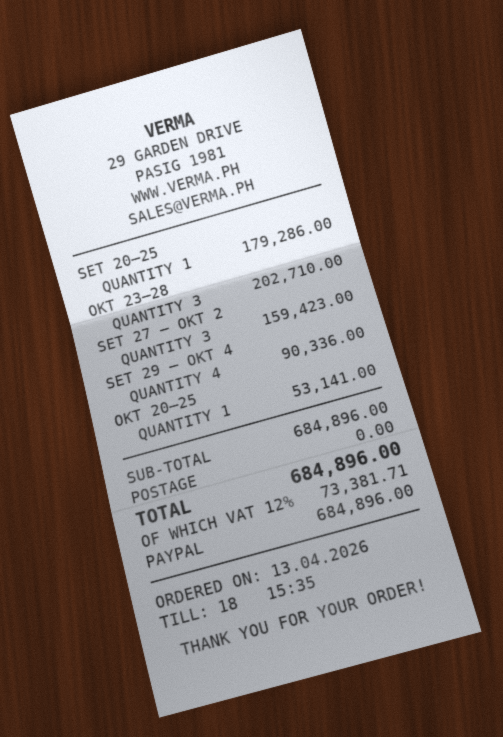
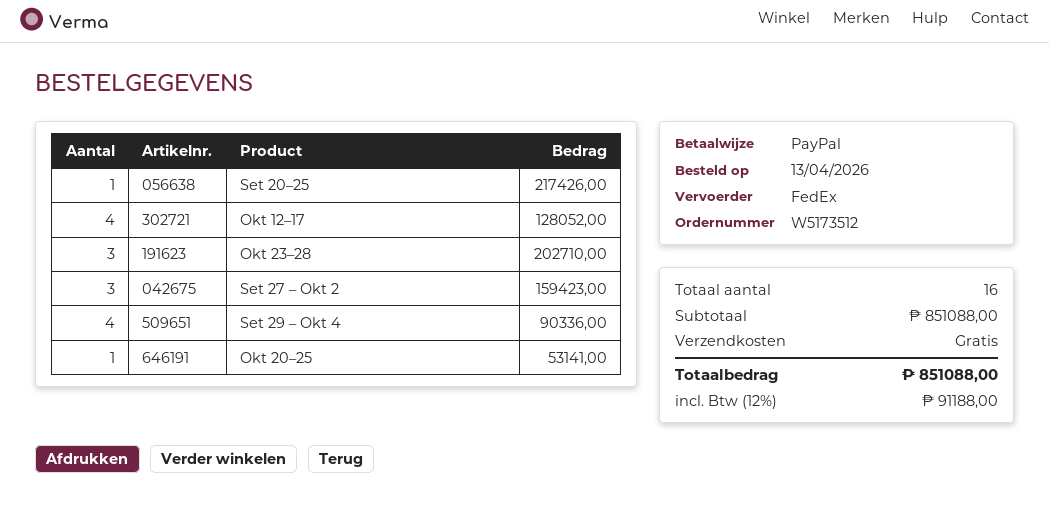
SET 20–25: 1 for 179286.00 -> 1 for 217426.00
Okt 12–17: none -> 4 for 128052.00
subtotal: 684896.00 -> 851088.00
tax: 12% = 73381.71 -> 12% = 91188.00
total: 684896.00 -> 851088.00

